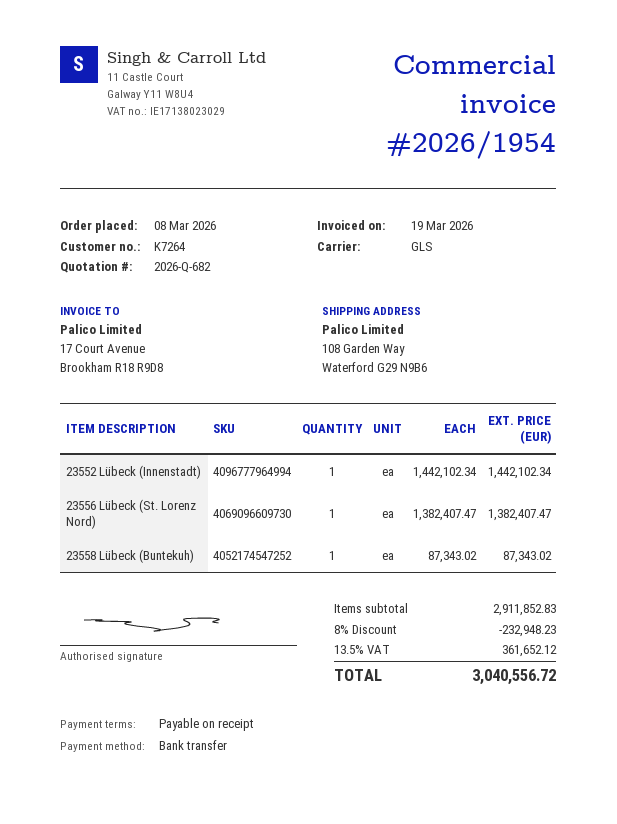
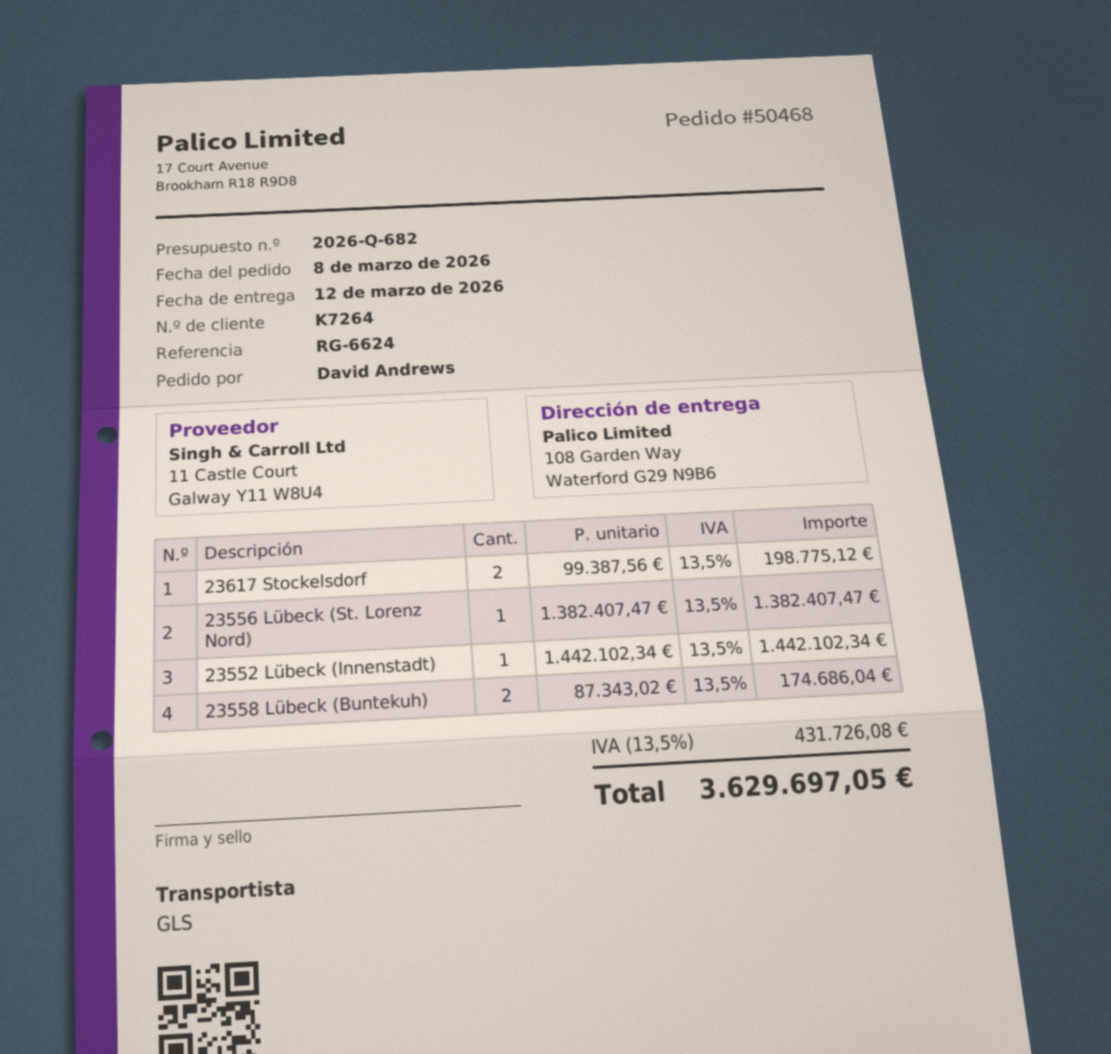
23558 Lübeck (Buntekuh): 1 x 87343.02 = 87343.02 -> 2 x 87343.02 = 174686.04
23617 Stockelsdorf: none -> 2 x 99387.56 = 198775.12
discount: 8% = 232948.23 -> none
tax: 13.5% = 361652.12 -> 13.5% = 431726.08
total: 3040556.72 -> 3629697.05

